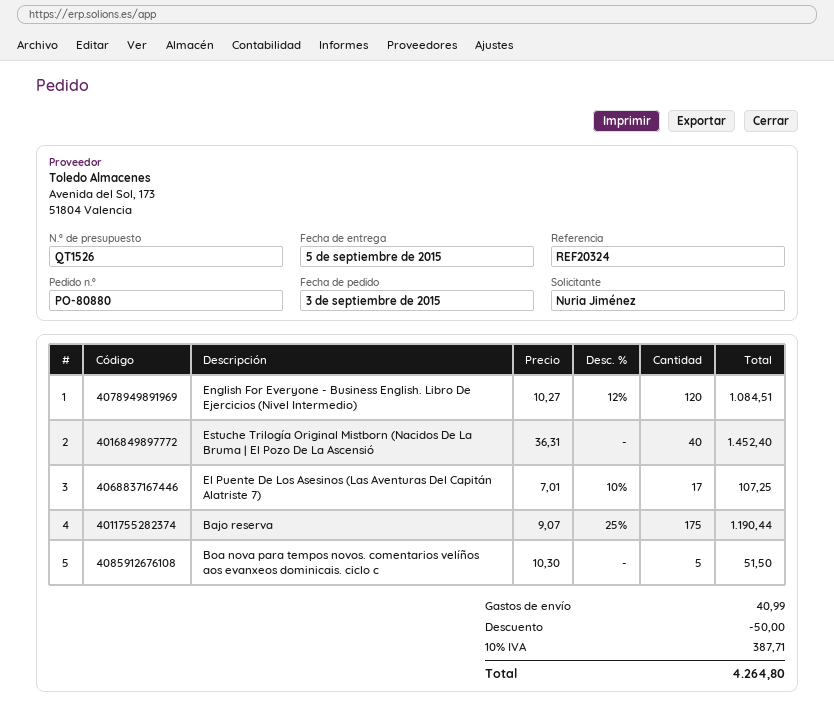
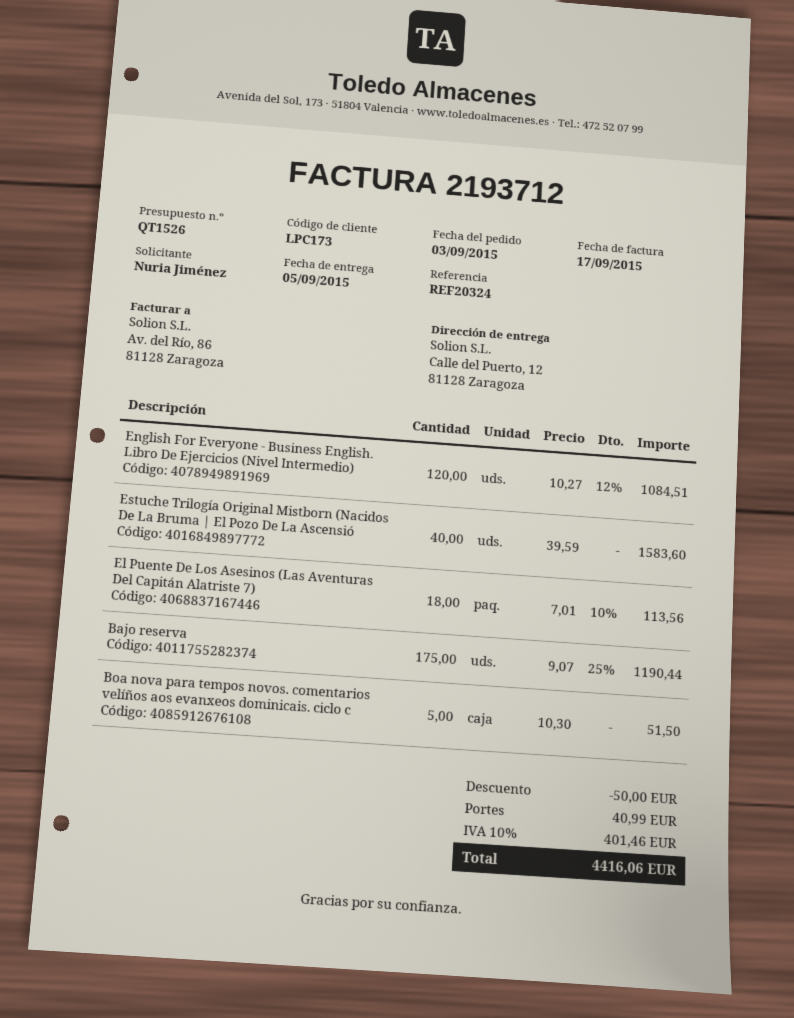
Estuche Trilogía Original Mistborn (Nacidos De La Bruma | El Pozo De La Ascensió: 40 x 36.31 = 1452.40 -> 40 x 39.59 = 1583.60
El Puente De Los Asesinos (Las Aventuras Del Capitán Alatriste 7): 17 x 7.01 - 10% = 107.25 -> 18 x 7.01 - 10% = 113.56
tax: 10% = 387.71 -> 10% = 401.46
total: 4264.80 -> 4416.06

